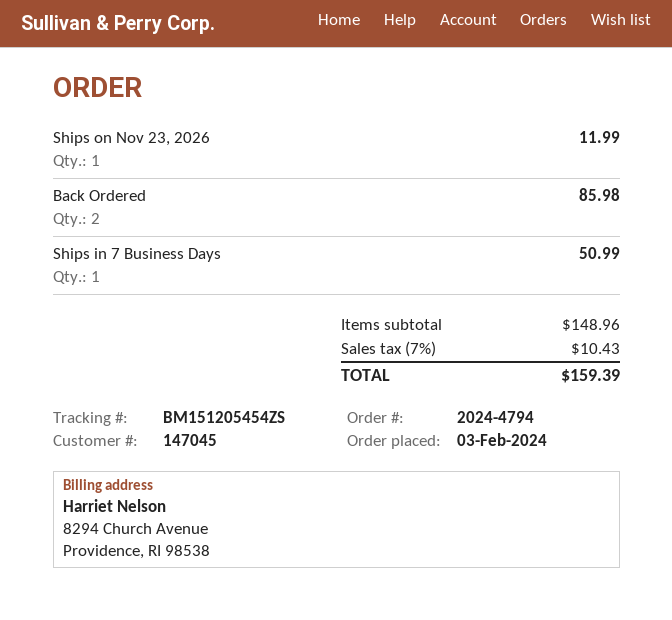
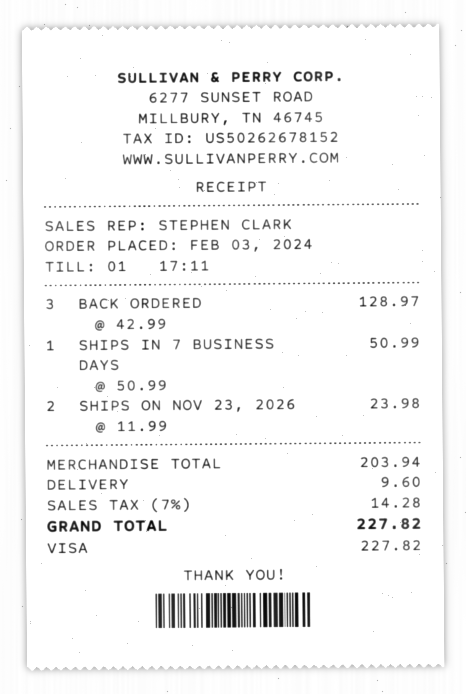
Ships on Nov 23, 2026: 1 for 11.99 -> 2 for 23.98
Back Ordered: 2 for 85.98 -> 3 for 128.97
subtotal: 148.96 -> 203.94
shipping: none -> 9.60
tax: 7% = 10.43 -> 7% = 14.28
total: 159.39 -> 227.82

